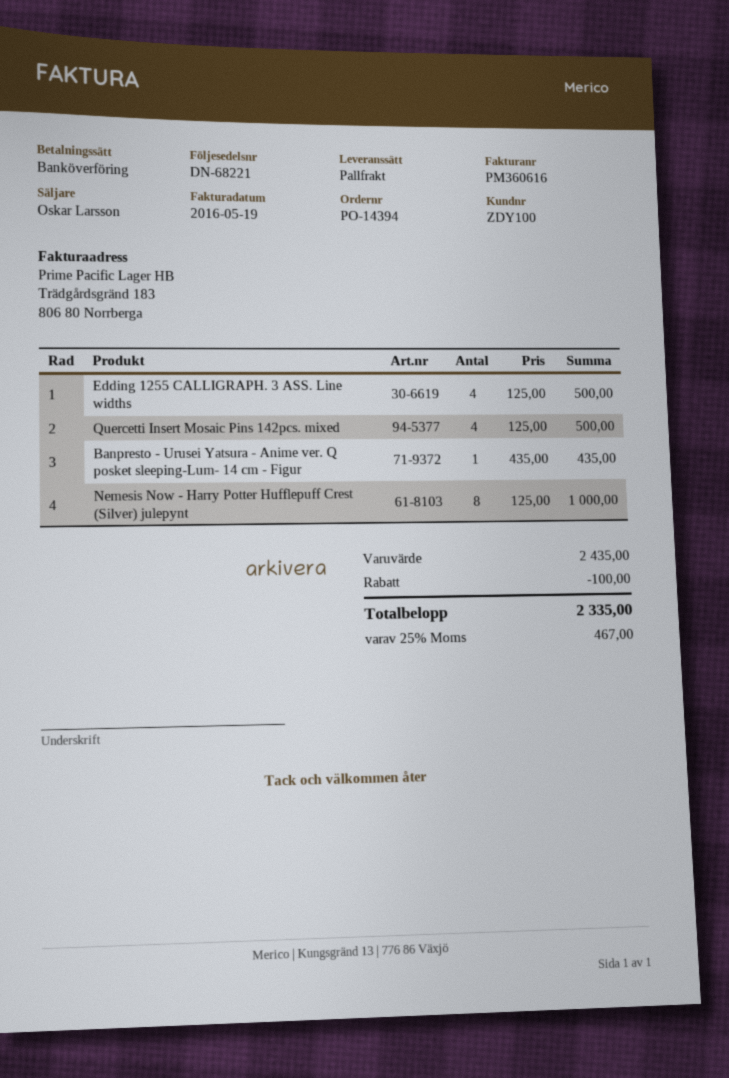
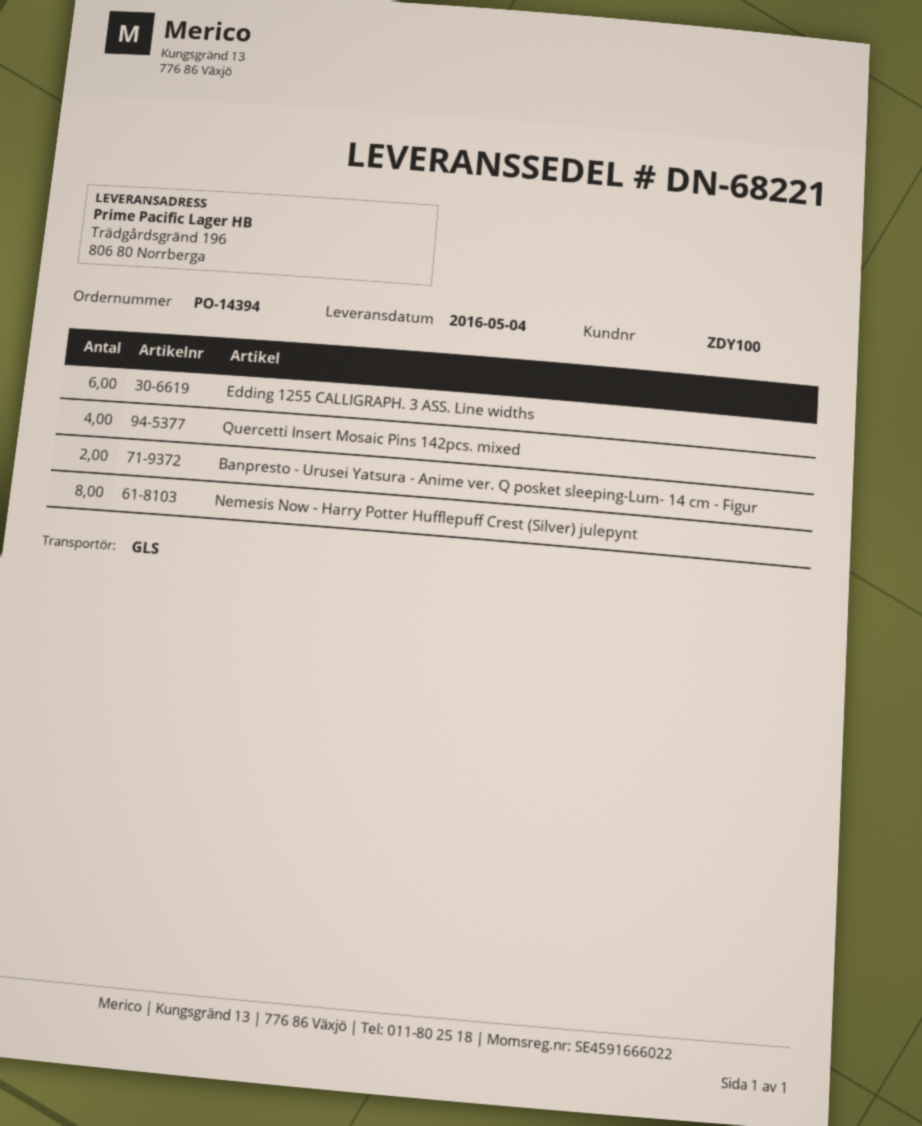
shipping method: pallet freight -> GLS
Edding 1255 CALLIGRAPH. 3 ASS. Line widths: 4 -> 6
Banpresto - Urusei Yatsura - Anime ver. Q posket sleeping-Lum- 14 cm - Figur: 1 -> 2

